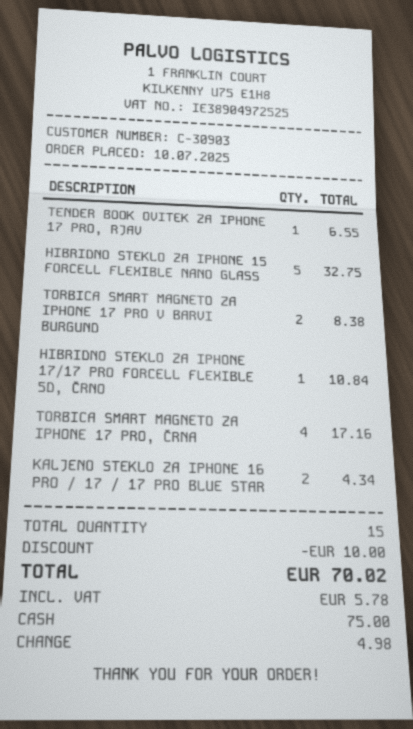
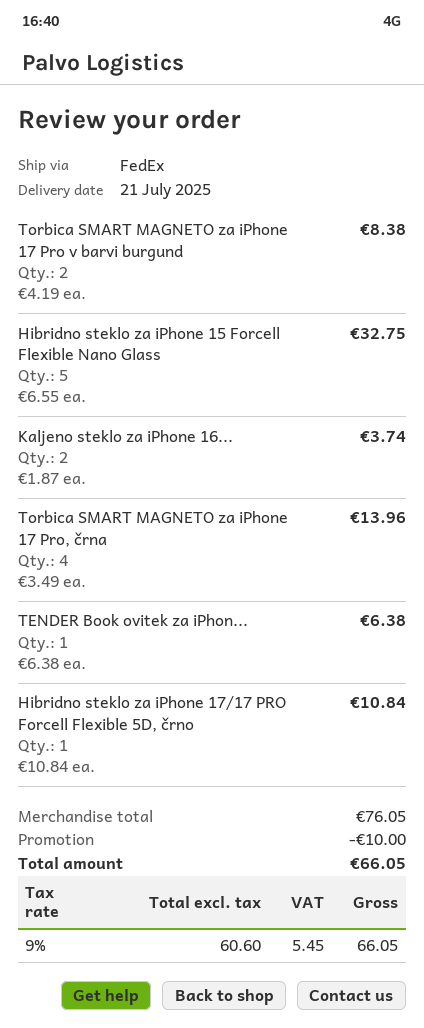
TENDER BOOK OVITEK ZA IPHONE 17 PRO, RJAV: 1 for 6.55 -> 1 for 6.38
TORBICA SMART MAGNETO ZA IPHONE 17 PRO, ČRNA: 4 for 17.16 -> 4 for 13.96
KALJENO STEKLO ZA IPHONE 16 PRO / 17 / 17 PRO BLUE STAR: 2 for 4.34 -> 2 for 3.74
tax: 5.78 -> 5.45
total: 70.02 -> 66.05

